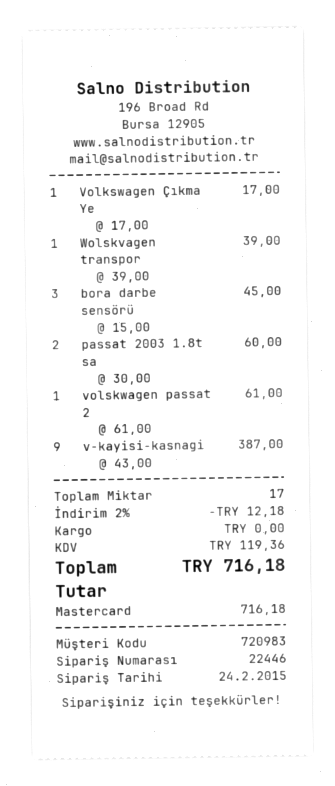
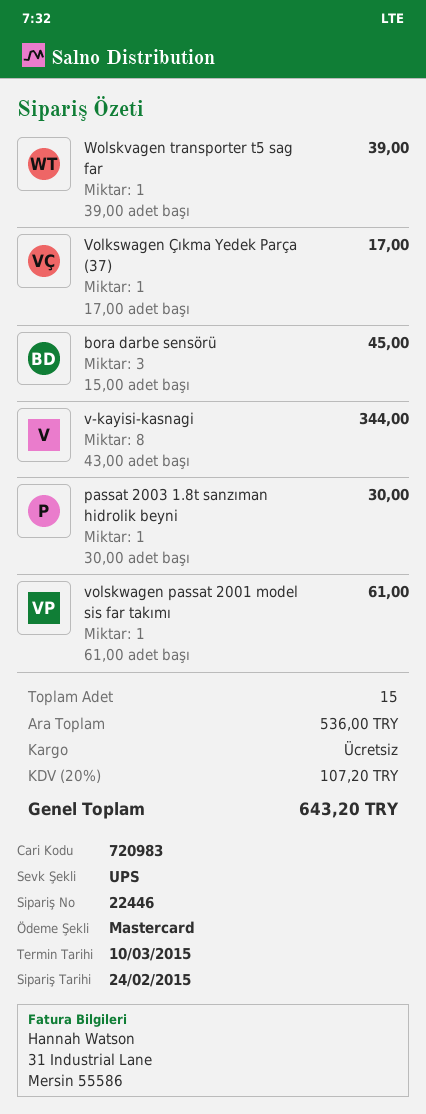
passat 2003 1.8t sa: 2 x 30.00 = 60.00 -> 1 x 30.00 = 30.00
v-kayisi-kasnagi: 9 x 43.00 = 387.00 -> 8 x 43.00 = 344.00
total quantity: 17 -> 15
discount: 2% = 12.18 -> none
tax: 119.36 -> 107.20
total: 716.18 -> 643.20

